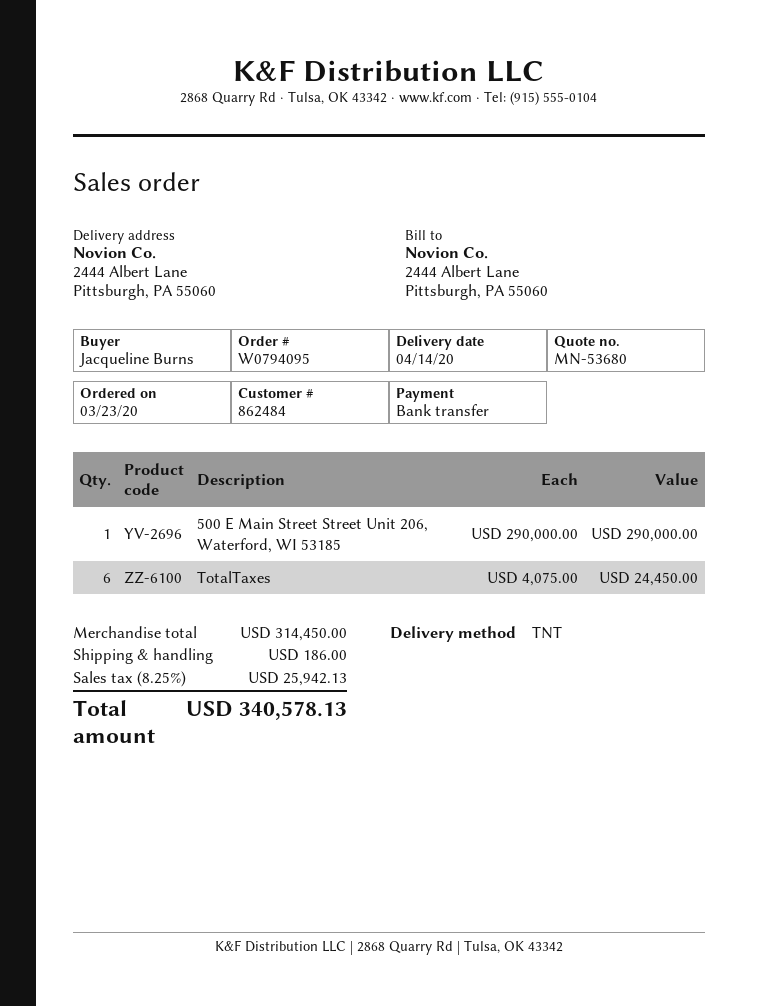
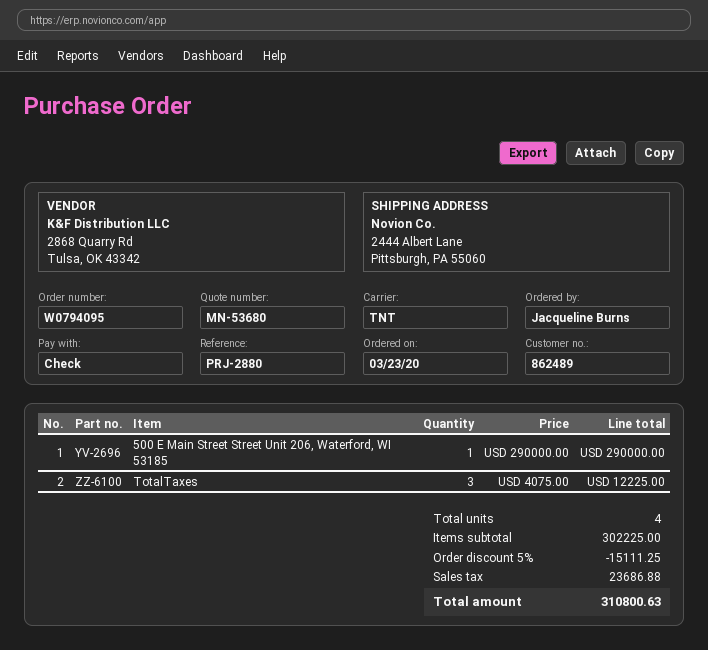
customer number: 862484 -> 862489
payment method: bank transfer -> cheque
TotalTaxes: 6 x 4075.00 = 24450.00 -> 3 x 4075.00 = 12225.00
subtotal: 314450.00 -> 302225.00
discount: none -> 5% = 15111.25
shipping: 186.00 -> none
tax: 25942.13 -> 23686.88
total: 340578.13 -> 310800.63

